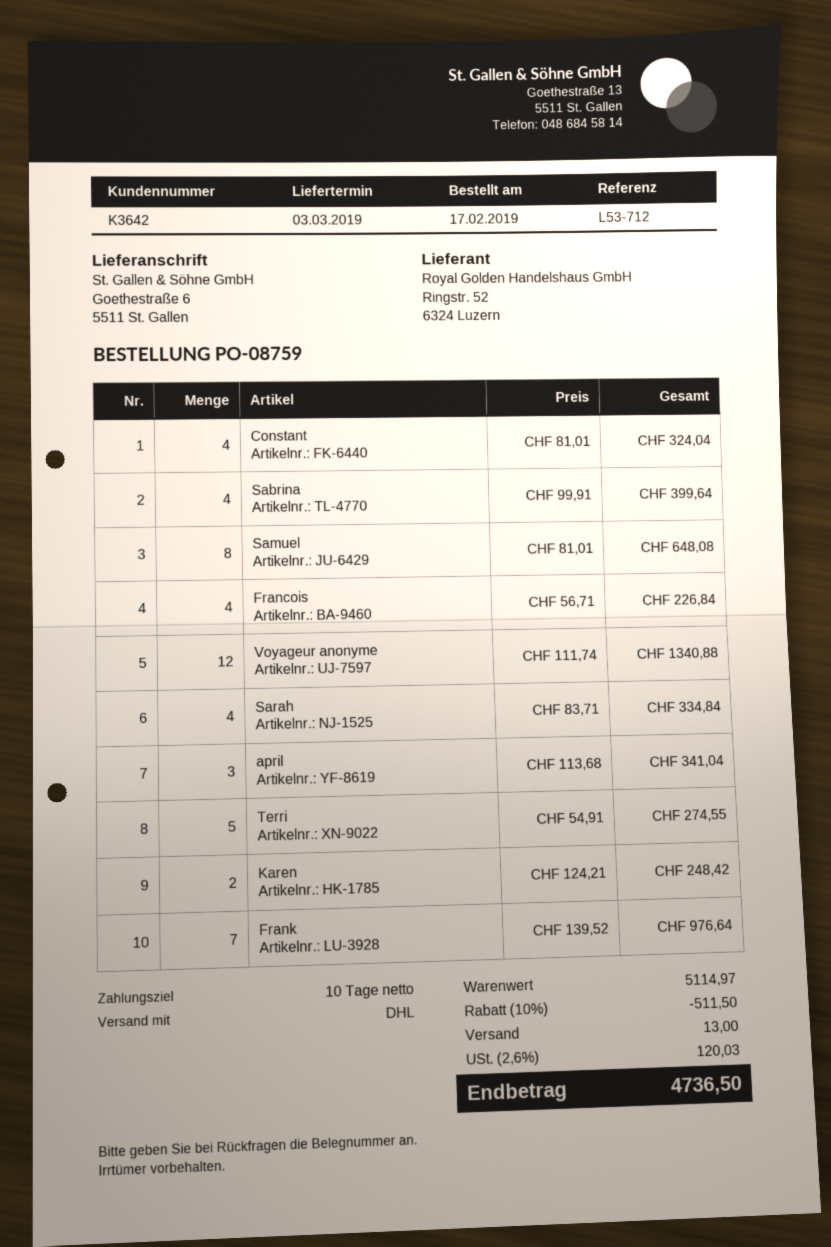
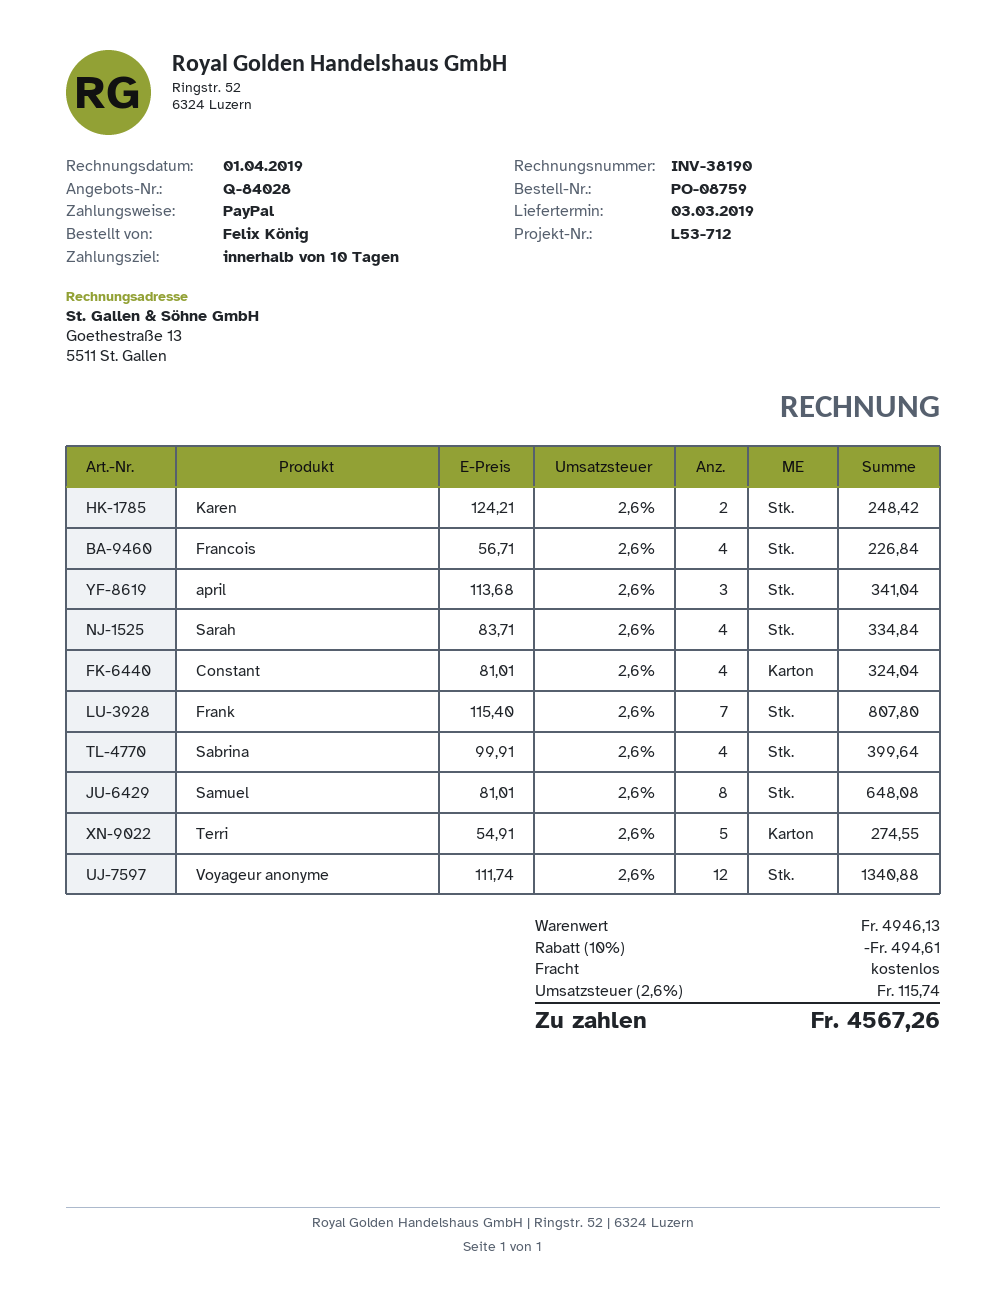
Frank: 7 x 139.52 = 976.64 -> 7 x 115.40 = 807.80
subtotal: 5114.97 -> 4946.13
discount: 10% = 511.50 -> 10% = 494.61
shipping: 13.00 -> 0.00
tax: 2.6% = 120.03 -> 2.6% = 115.74
total: 4736.50 -> 4567.26

